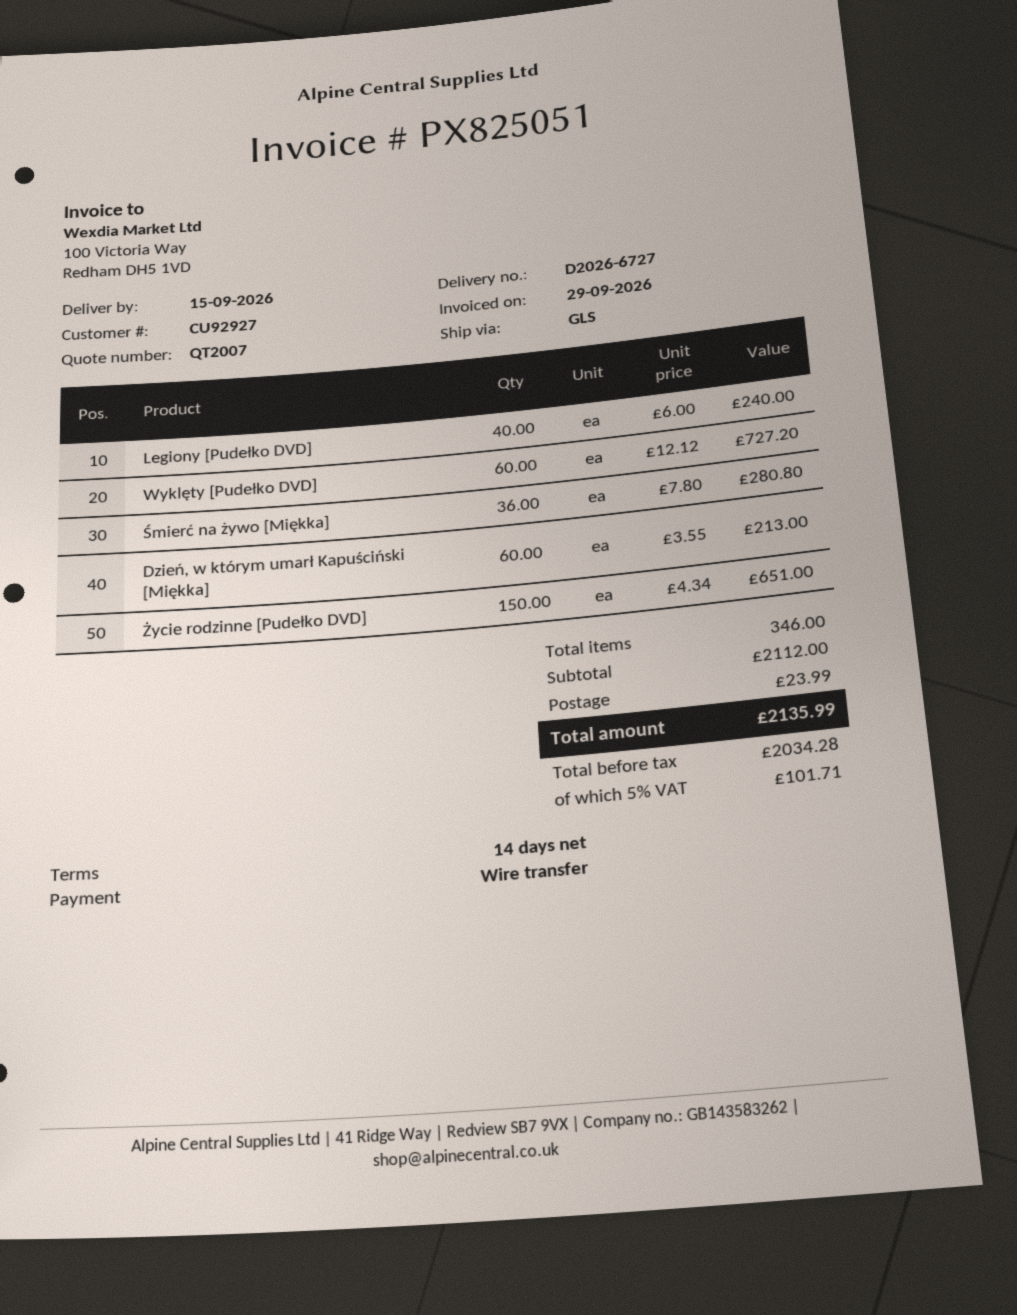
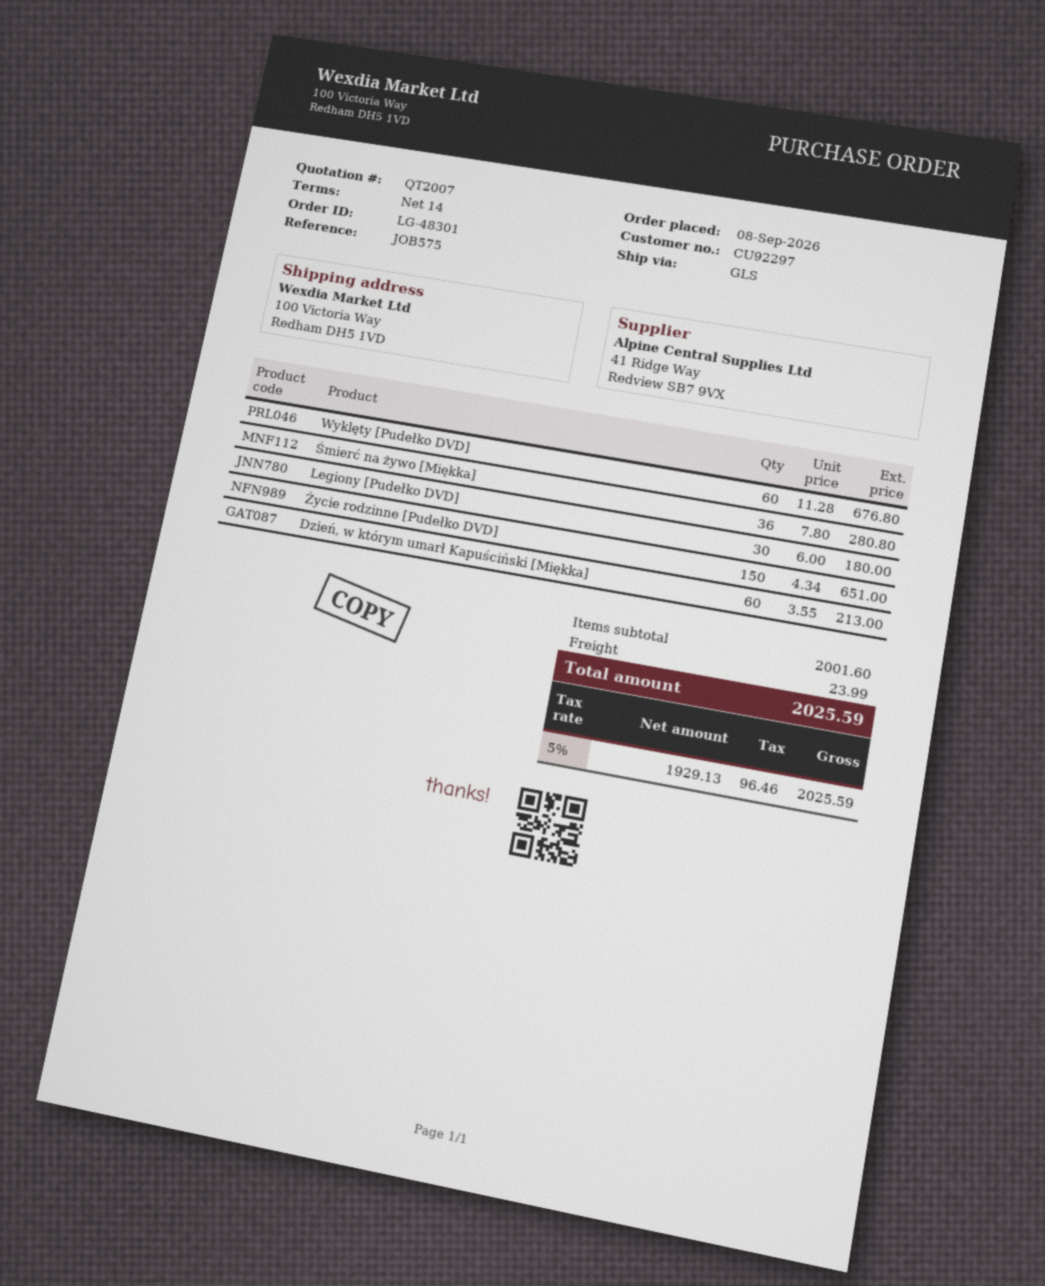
customer number: CU92927 -> CU92297
Legiony [Pudełko DVD]: 40 x 6.00 = 240.00 -> 30 x 6.00 = 180.00
Wyklęty [Pudełko DVD]: 60 x 12.12 = 727.20 -> 60 x 11.28 = 676.80
subtotal: 2112.00 -> 2001.60
net: 2034.28 -> 1929.13
tax: 5% = 101.71 -> 5% = 96.46
total: 2135.99 -> 2025.59

